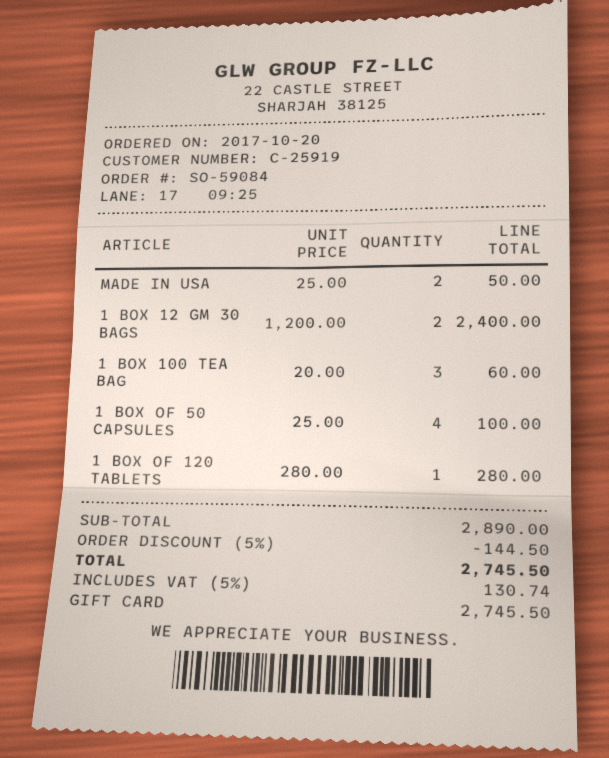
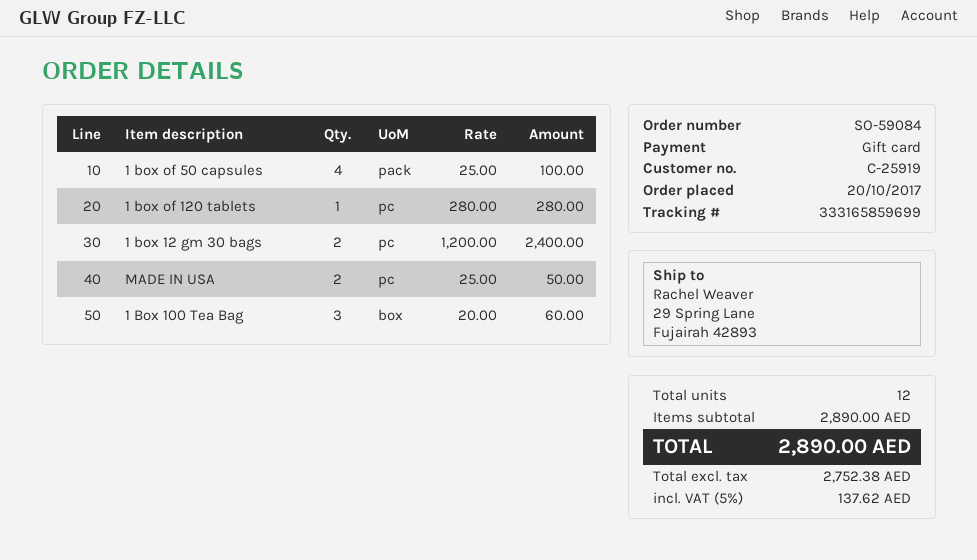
discount: 5% = 144.50 -> none
tax: 5% = 130.74 -> 5% = 137.62
total: 2745.50 -> 2890.00

